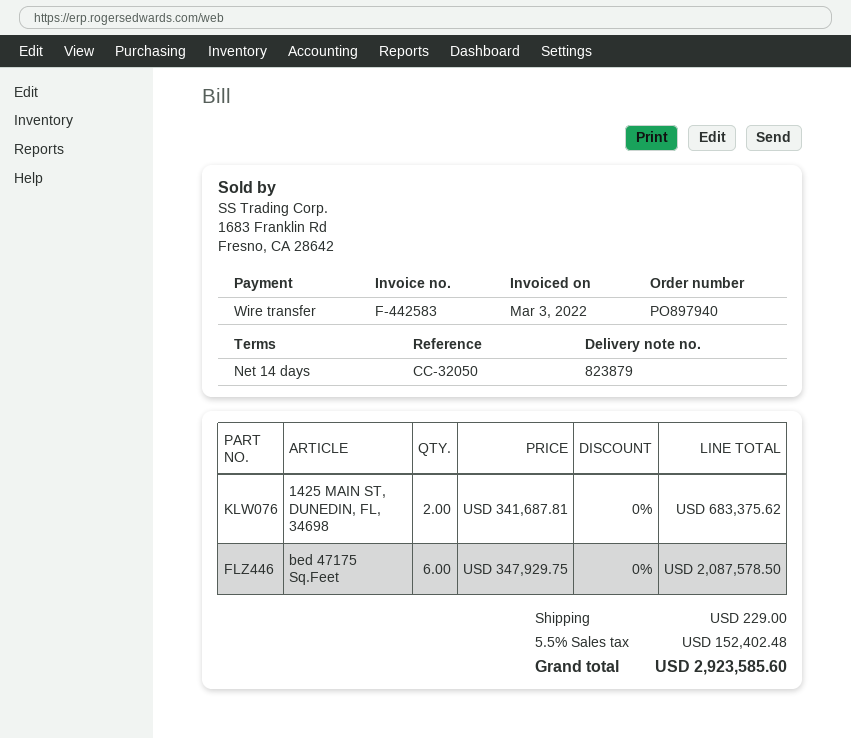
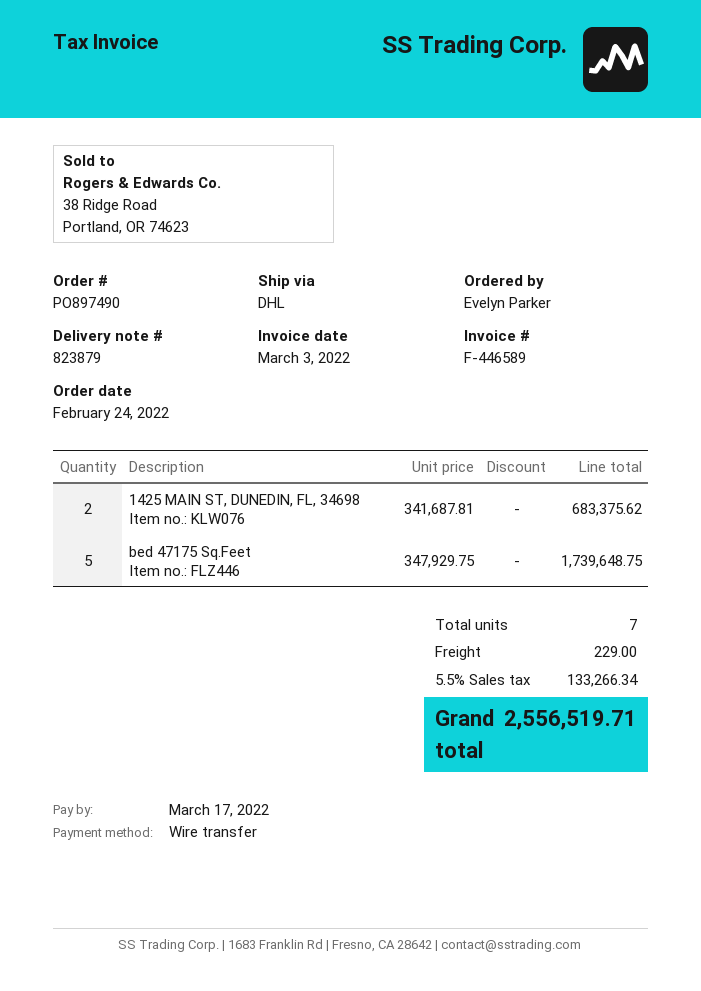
order number: PO897940 -> PO897490
invoice number: F-442583 -> F-446589
bed 47175 Sq.Feet: 6 x 347929.75 = 2087578.50 -> 5 x 347929.75 = 1739648.75
tax: 5.5% = 152402.48 -> 5.5% = 133266.34
total: 2923585.60 -> 2556519.71

